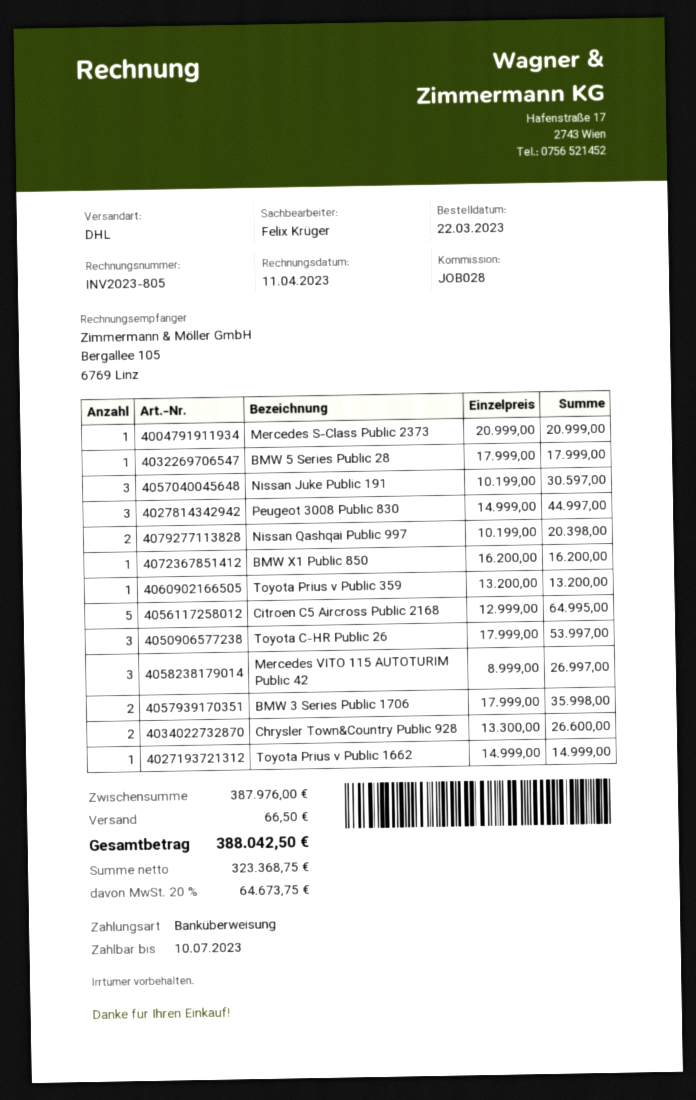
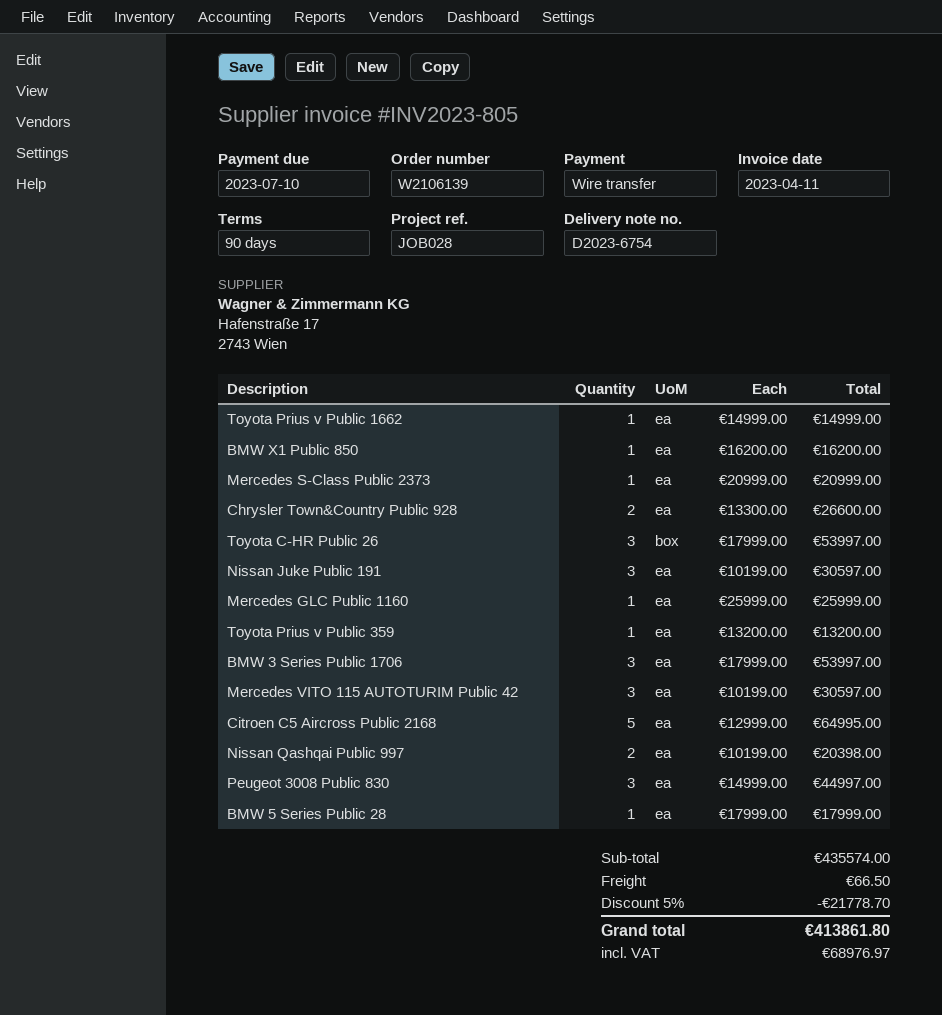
Mercedes VITO 115 AUTOTURIM Public 42: 3 x 8999.00 = 26997.00 -> 3 x 10199.00 = 30597.00
BMW 3 Series Public 1706: 2 x 17999.00 = 35998.00 -> 3 x 17999.00 = 53997.00
Mercedes GLC Public 1160: none -> 1 x 25999.00 = 25999.00
subtotal: 387976.00 -> 435574.00
discount: none -> 5% = 21778.70
tax: 64673.75 -> 68976.97
total: 388042.50 -> 413861.80

